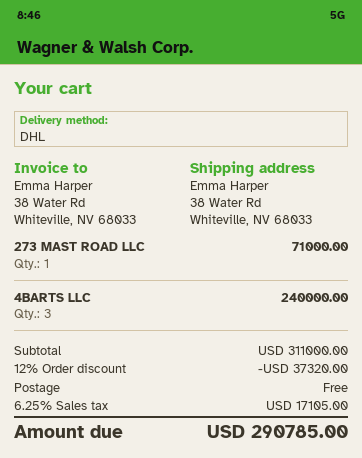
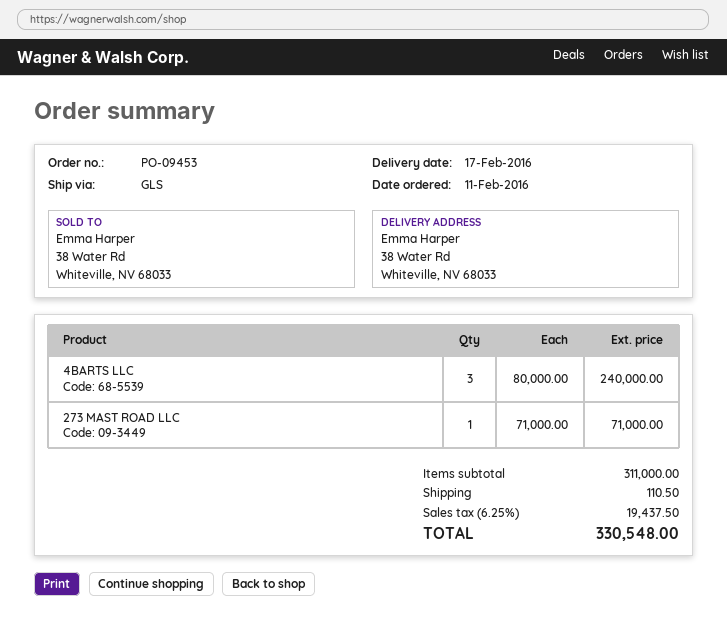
shipping method: DHL -> GLS
discount: 12% = 37320.00 -> none
shipping: 0.00 -> 110.50
tax: 6.25% = 17105.00 -> 6.25% = 19437.50
total: 290785.00 -> 330548.00

